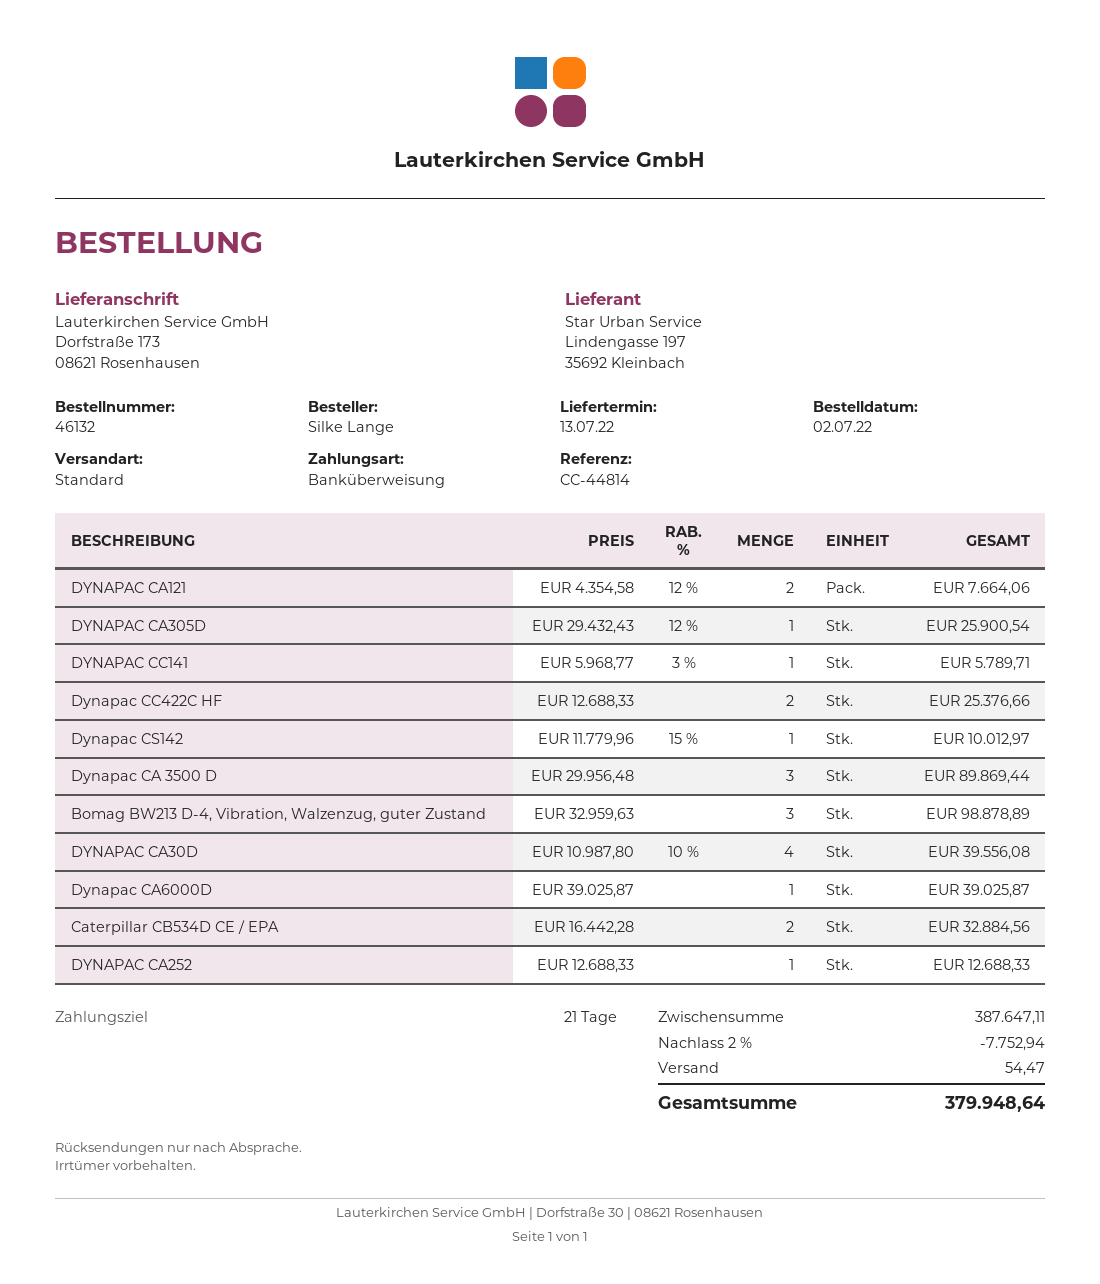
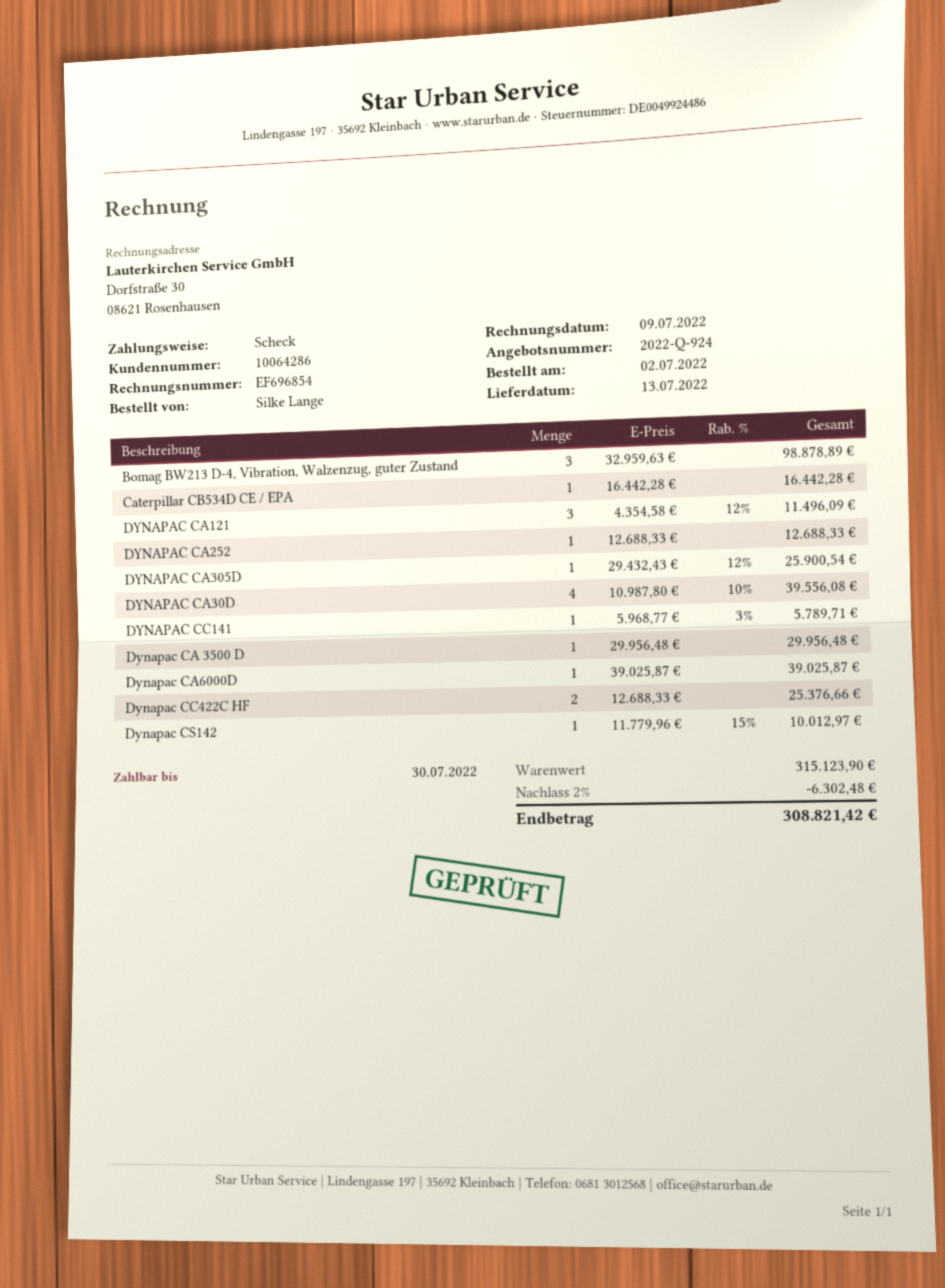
payment method: bank transfer -> cheque
DYNAPAC CA121: 2 x 4354.58 - 12% = 7664.06 -> 3 x 4354.58 - 12% = 11496.09
Dynapac CA 3500 D: 3 x 29956.48 = 89869.44 -> 1 x 29956.48 = 29956.48
Caterpillar CB534D CE / EPA: 2 x 16442.28 = 32884.56 -> 1 x 16442.28 = 16442.28
subtotal: 387647.11 -> 315123.90
discount: 2% = 7752.94 -> 2% = 6302.48
shipping: 54.47 -> none
total: 379948.64 -> 308821.42

